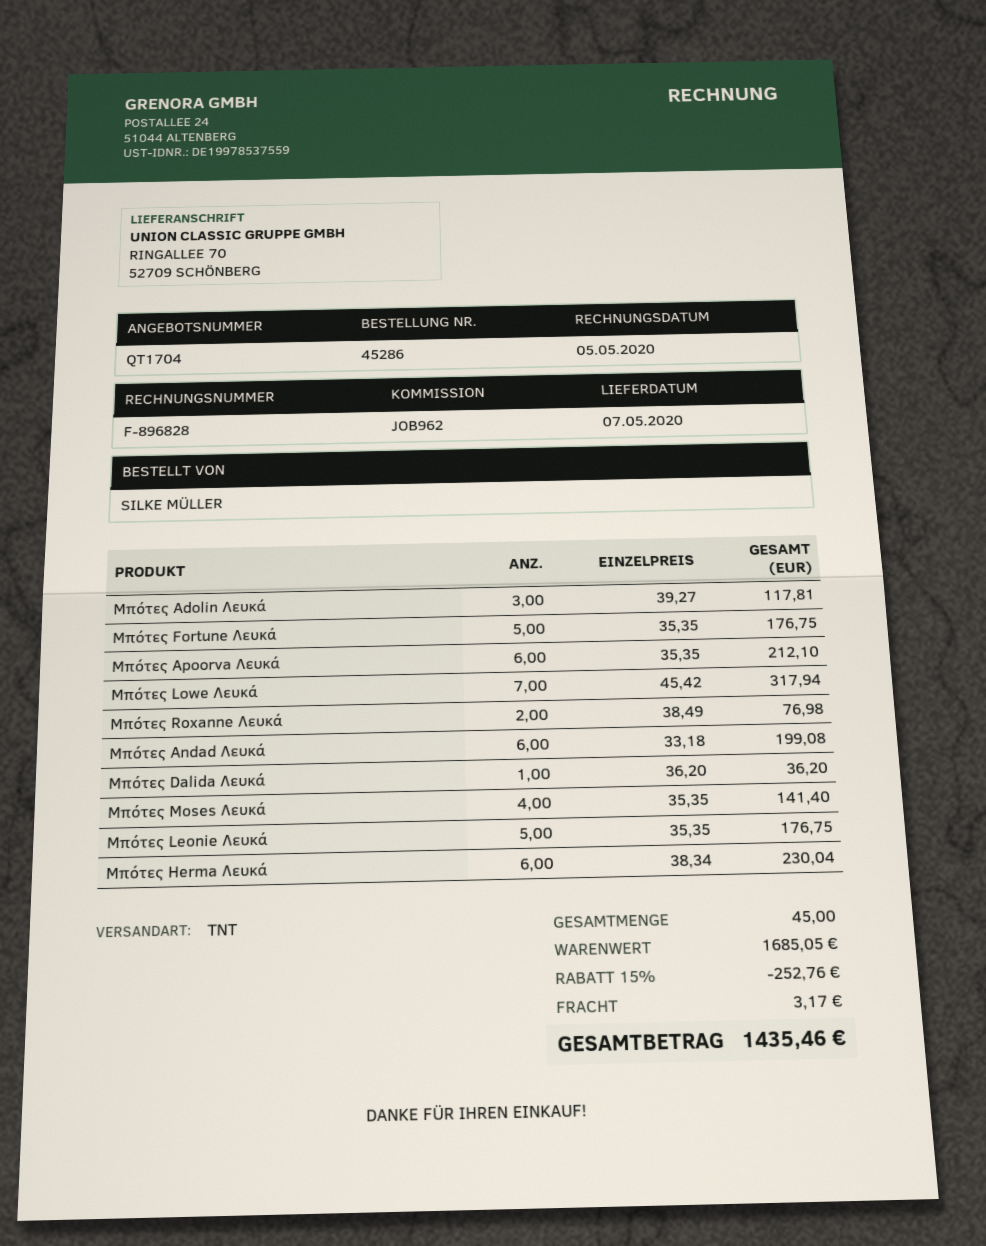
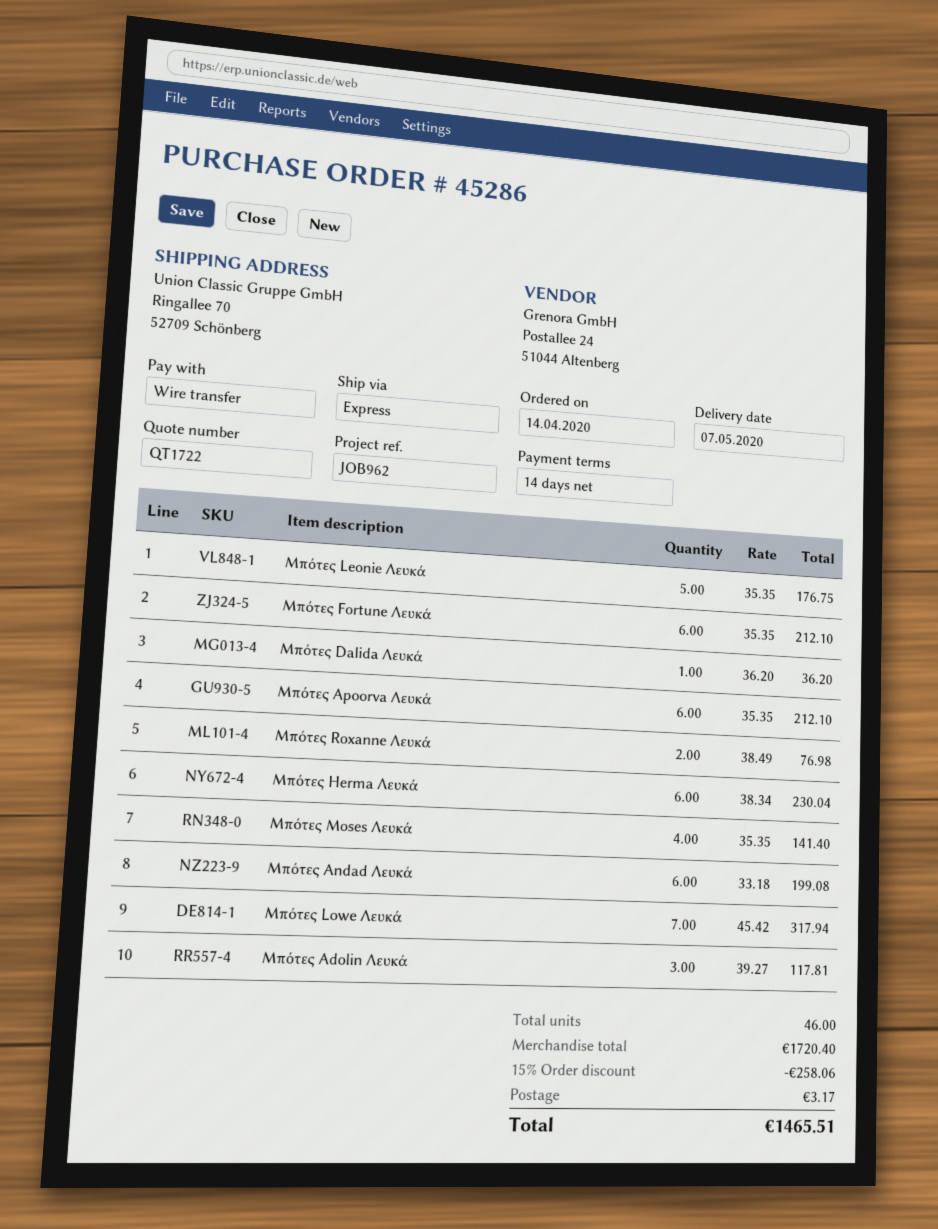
quote number: QT1704 -> QT1722
shipping method: TNT -> express
Μπότες Fortune Λευκά: 5 x 35.35 = 176.75 -> 6 x 35.35 = 212.10
total quantity: 45 -> 46
subtotal: 1685.05 -> 1720.40
discount: 15% = 252.76 -> 15% = 258.06
total: 1435.46 -> 1465.51

